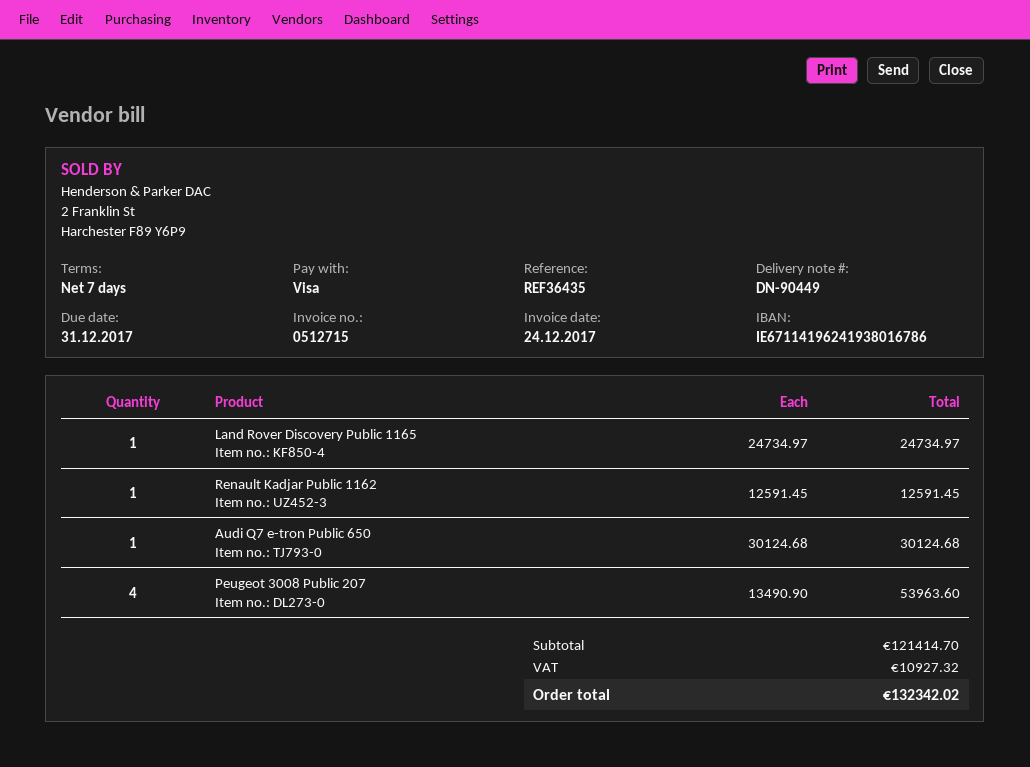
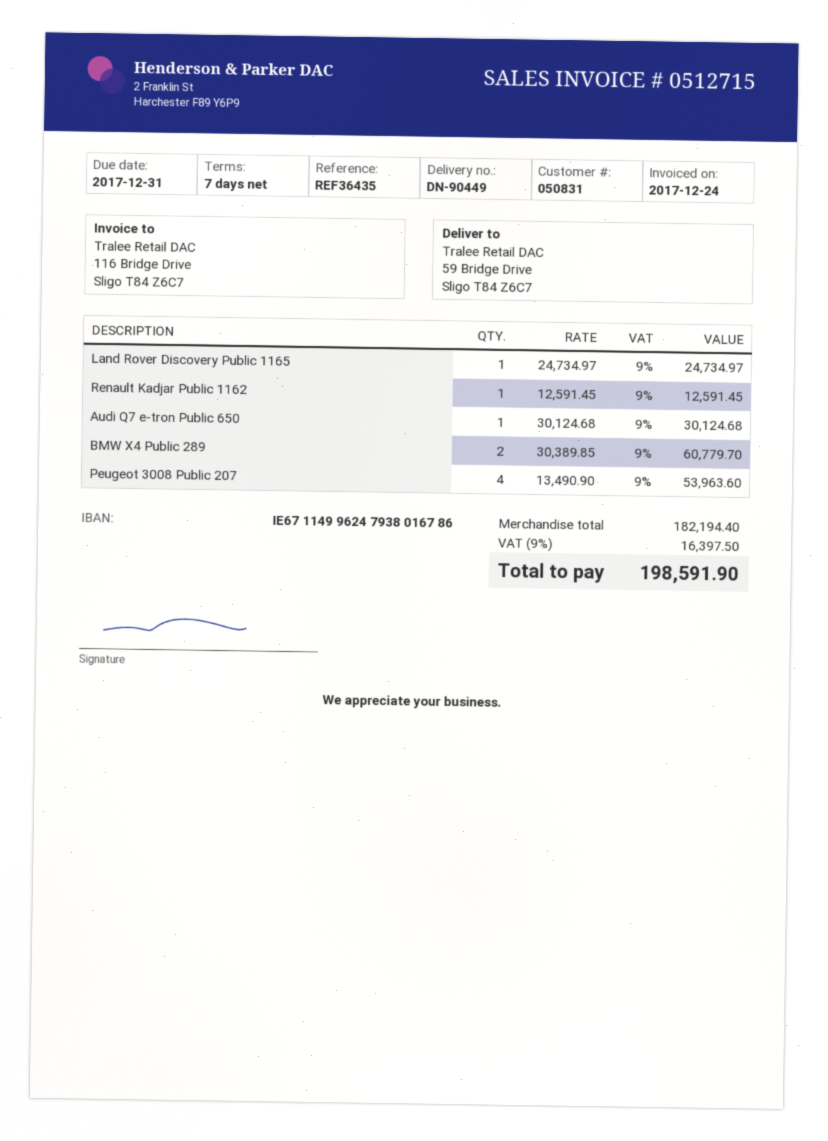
bank account: IE67114196241938016786 -> IE67114996247938016786
BMW X4 Public 289: none -> 2 x 30389.85 = 60779.70
subtotal: 121414.70 -> 182194.40
tax: 10927.32 -> 16397.50
total: 132342.02 -> 198591.90

